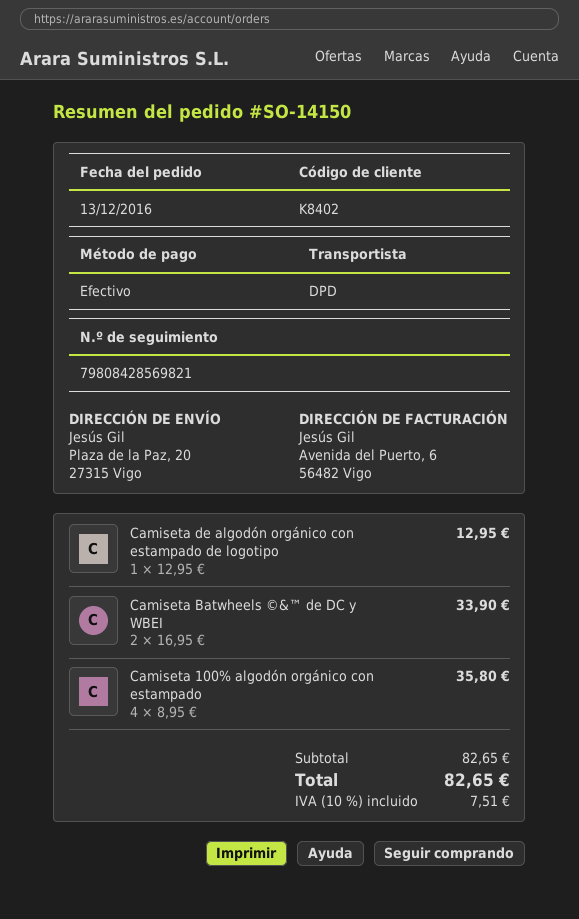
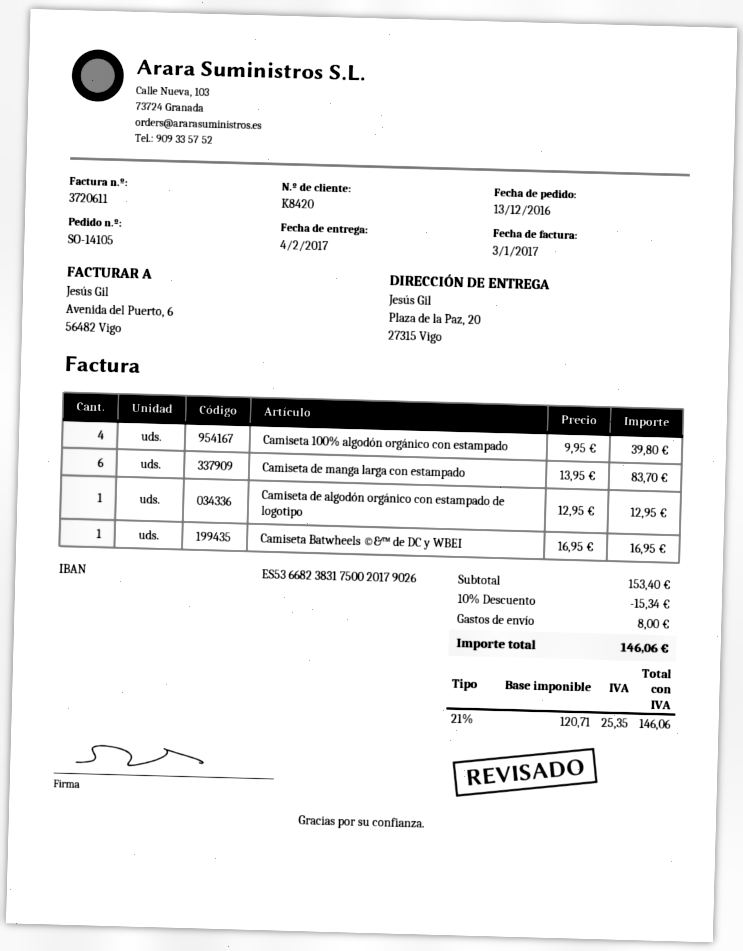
order number: SO-14150 -> SO-14105
customer number: K8402 -> K8420
Camiseta Batwheels ©&™ de DC y WBEI: 2 x 16.95 = 33.90 -> 1 x 16.95 = 16.95
Camiseta 100% algodón orgánico con estampado: 4 x 8.95 = 35.80 -> 4 x 9.95 = 39.80
Camiseta de manga larga con estampado: none -> 6 x 13.95 = 83.70
subtotal: 82.65 -> 153.40
discount: none -> 10% = 15.34
shipping: none -> 8.00
tax: 10% = 7.51 -> 21% = 25.35
total: 82.65 -> 146.06

